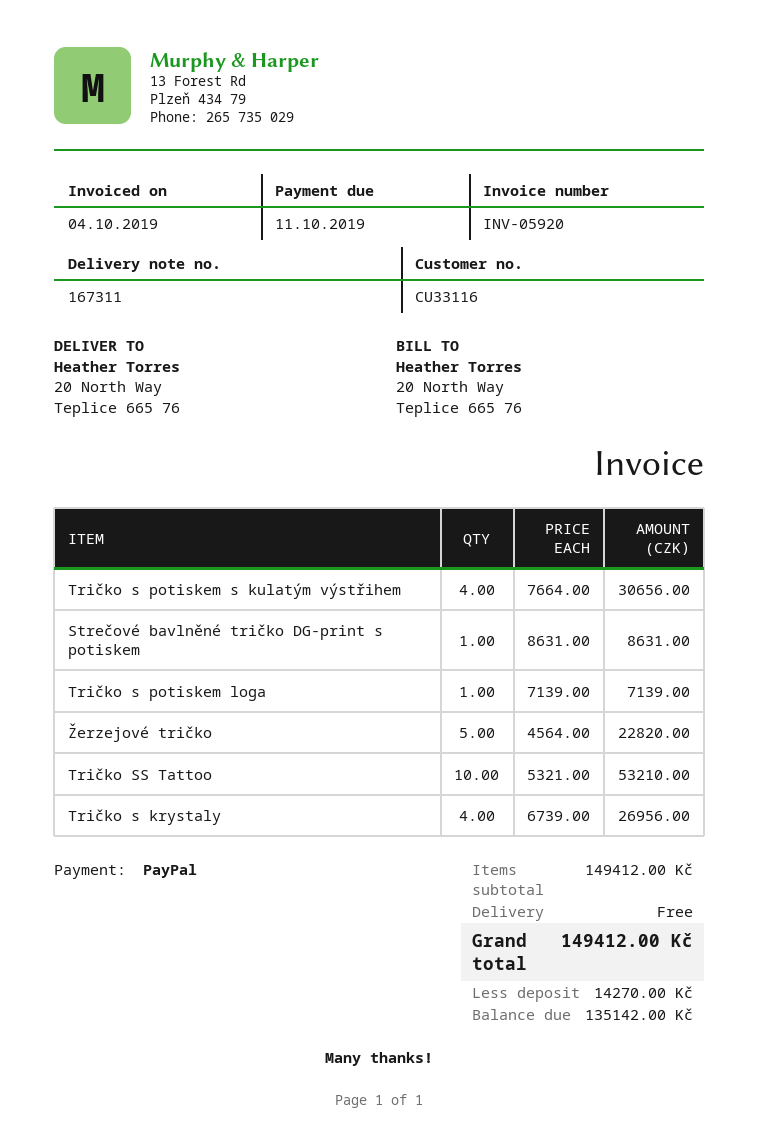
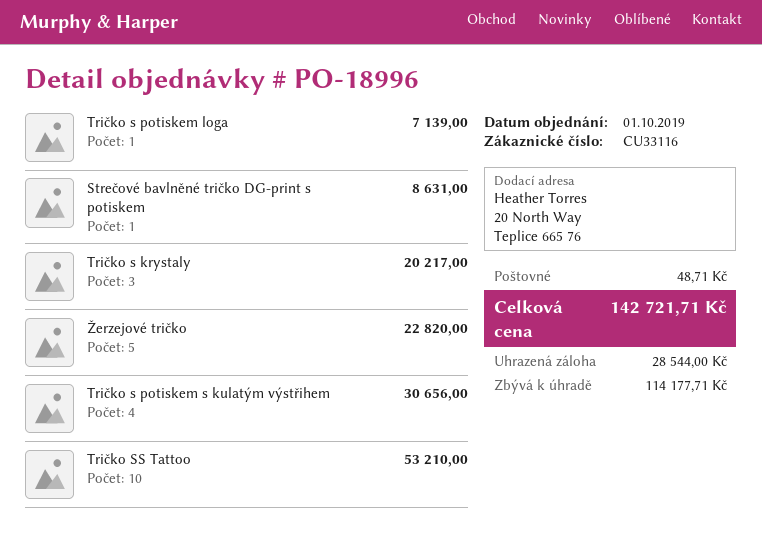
Tričko s krystaly: 4 for 26956.00 -> 3 for 20217.00
shipping: 0.00 -> 48.71
total: 149412.00 -> 142721.71
deposit: 14270.00 -> 28544.00
balance: 135142.00 -> 114177.71

